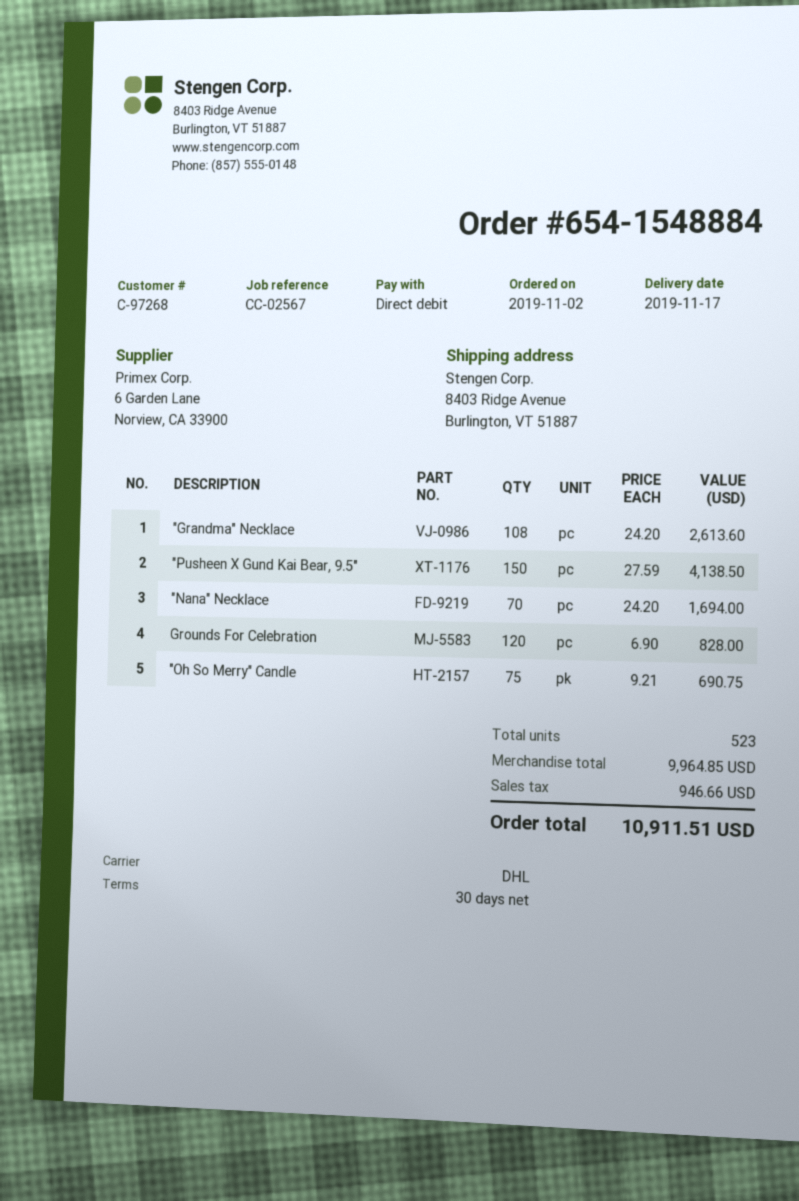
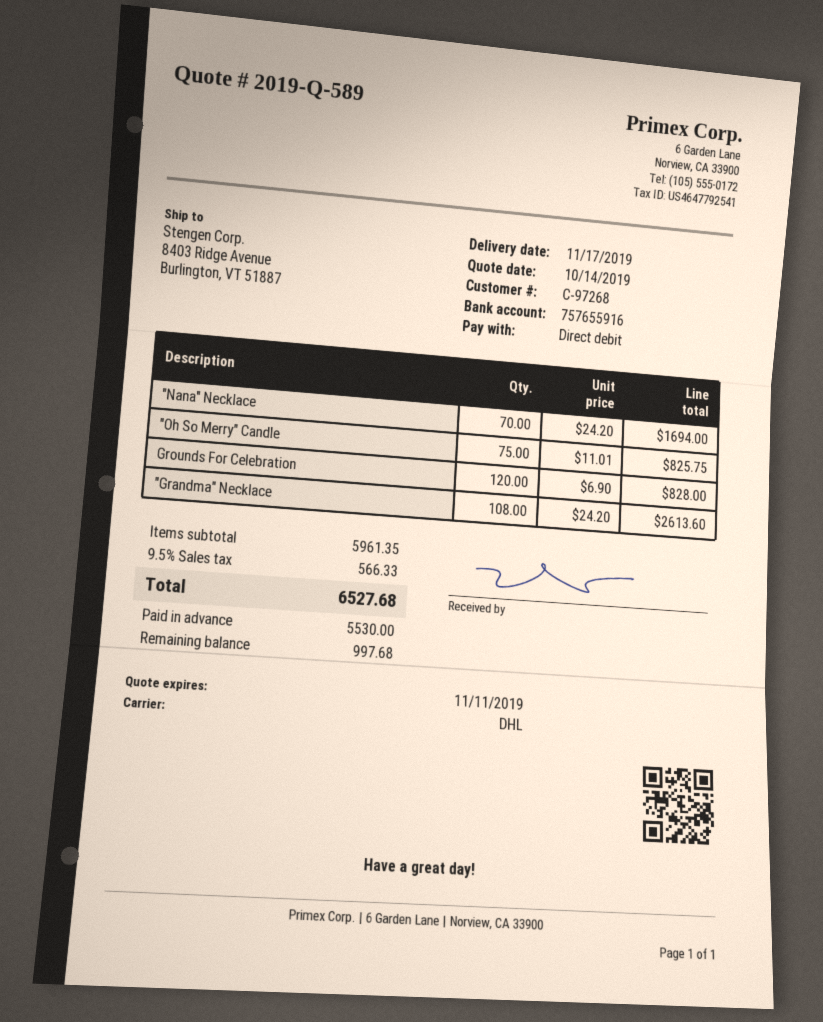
"Pusheen X Gund Kai Bear, 9.5": 150 x 27.59 = 4138.50 -> none
"Oh So Merry" Candle: 75 x 9.21 = 690.75 -> 75 x 11.01 = 825.75
subtotal: 9964.85 -> 5961.35
tax: 946.66 -> 566.33
total: 10911.51 -> 6527.68

